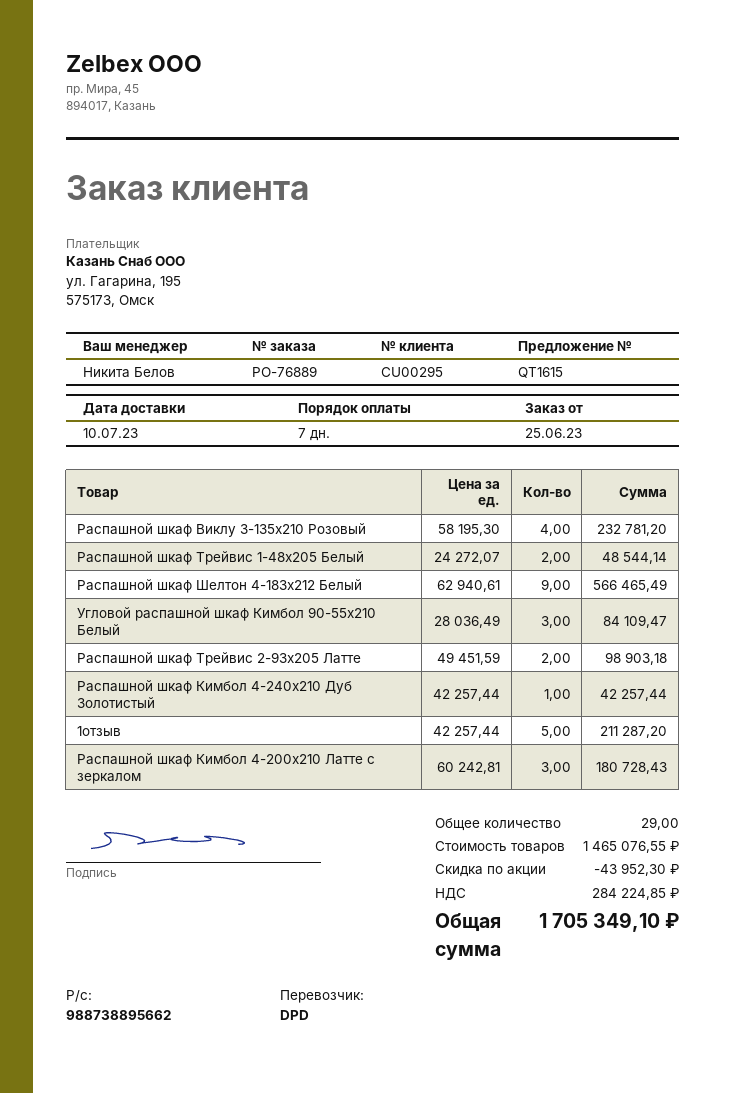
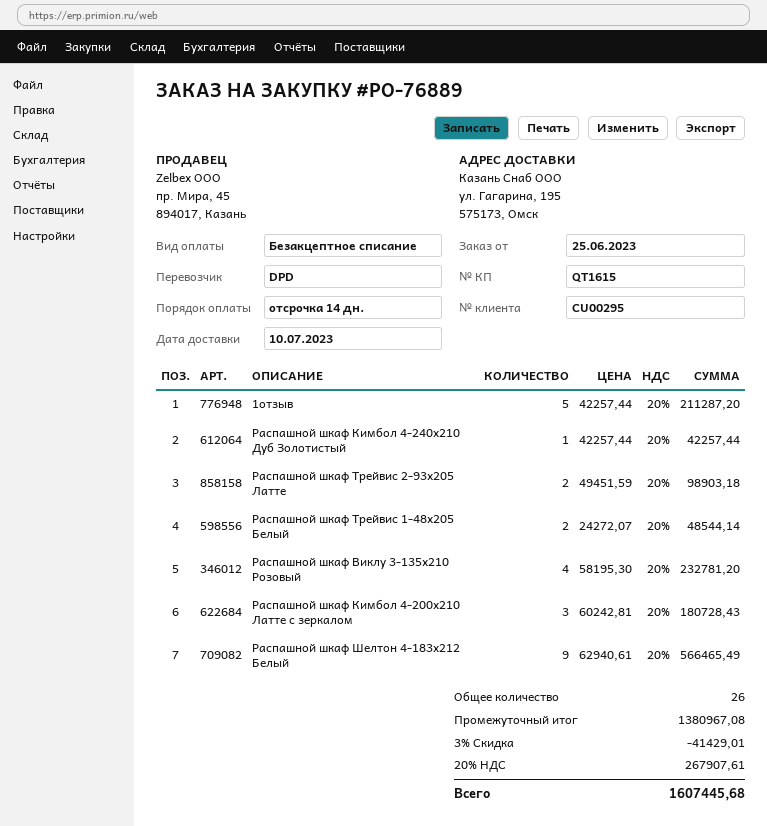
payment terms: 7 days -> 14 days
Угловой распашной шкаф Кимбол 90-55x210 Белый: 3 x 28036.49 = 84109.47 -> none
total quantity: 29 -> 26
subtotal: 1465076.55 -> 1380967.08
discount: 43952.30 -> 41429.01
tax: 284224.85 -> 267907.61
total: 1705349.10 -> 1607445.68

